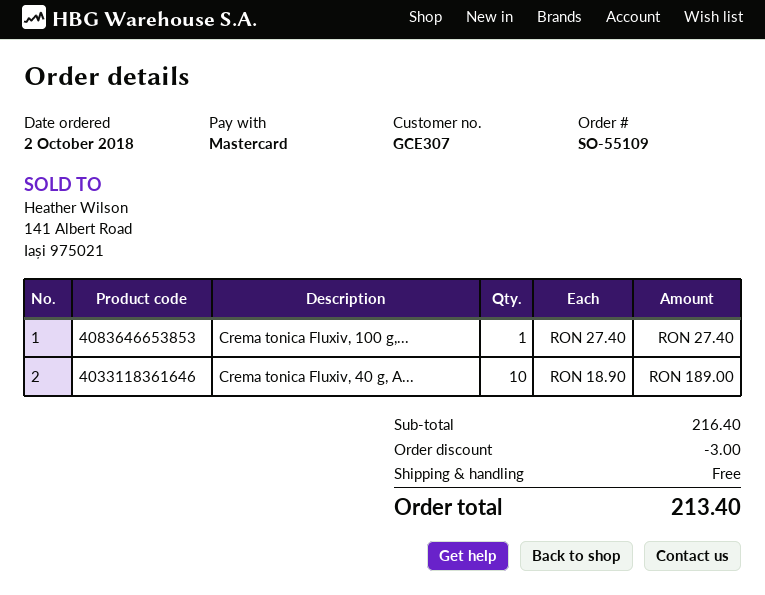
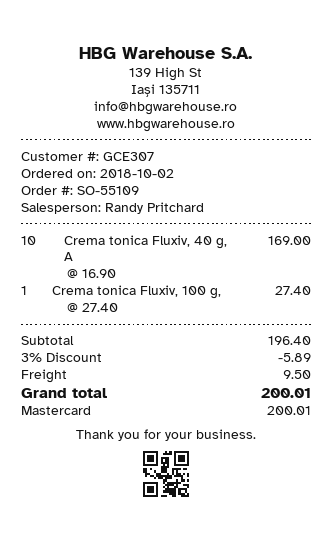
Crema tonica Fluxiv, 40 g, A...: 10 x 18.90 = 189.00 -> 10 x 16.90 = 169.00
subtotal: 216.40 -> 196.40
discount: 3.00 -> 5.89
shipping: 0.00 -> 9.50
total: 213.40 -> 200.01

